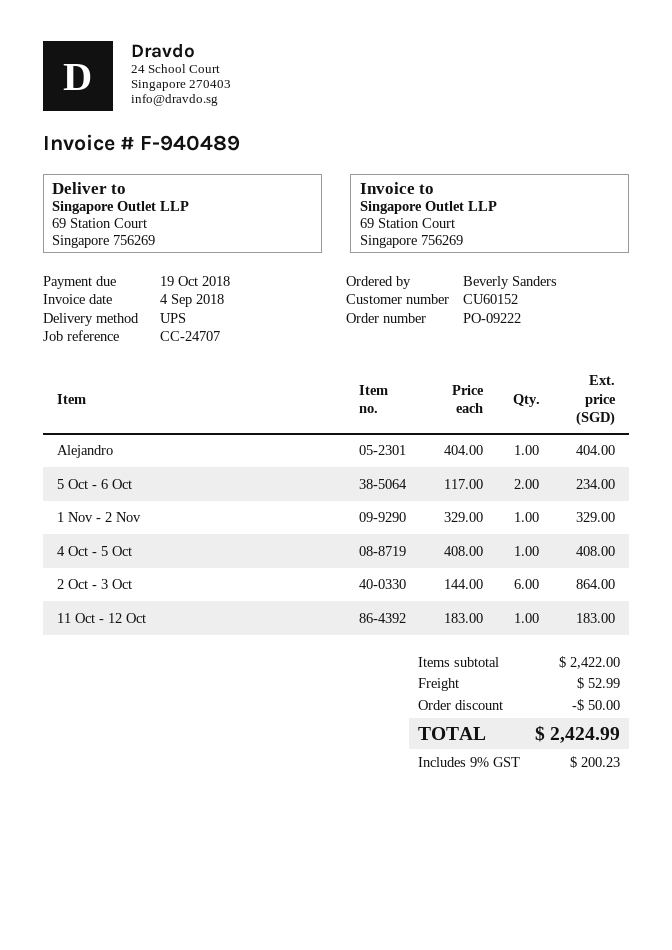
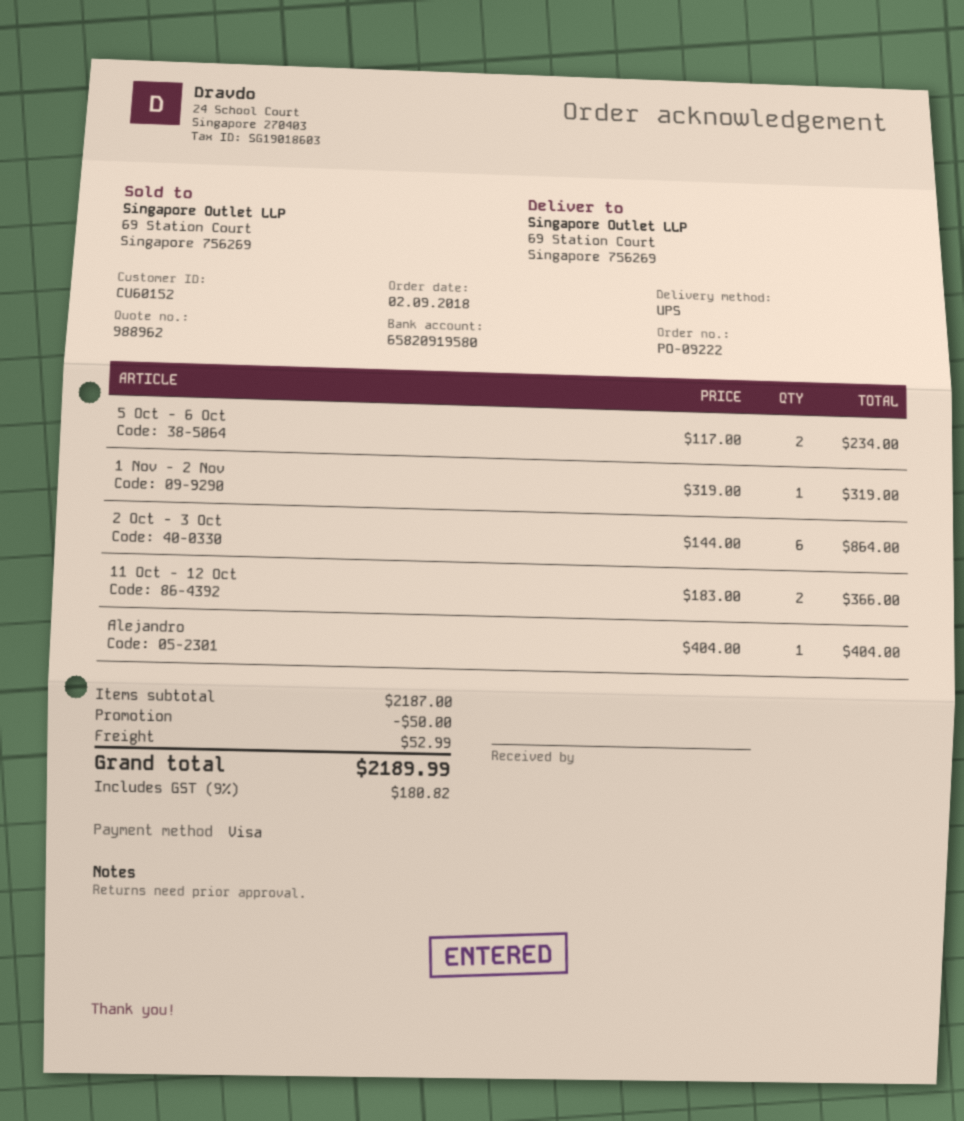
1 Nov - 2 Nov: 1 x 329.00 = 329.00 -> 1 x 319.00 = 319.00
4 Oct - 5 Oct: 1 x 408.00 = 408.00 -> none
11 Oct - 12 Oct: 1 x 183.00 = 183.00 -> 2 x 183.00 = 366.00
subtotal: 2422.00 -> 2187.00
tax: 9% = 200.23 -> 9% = 180.82
total: 2424.99 -> 2189.99

